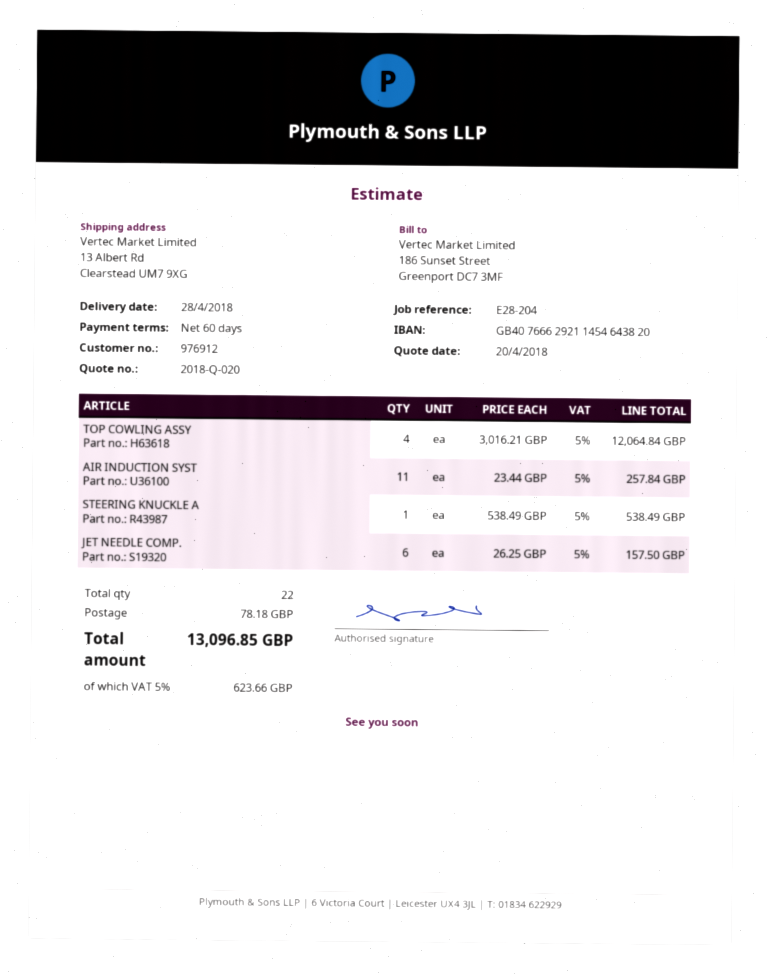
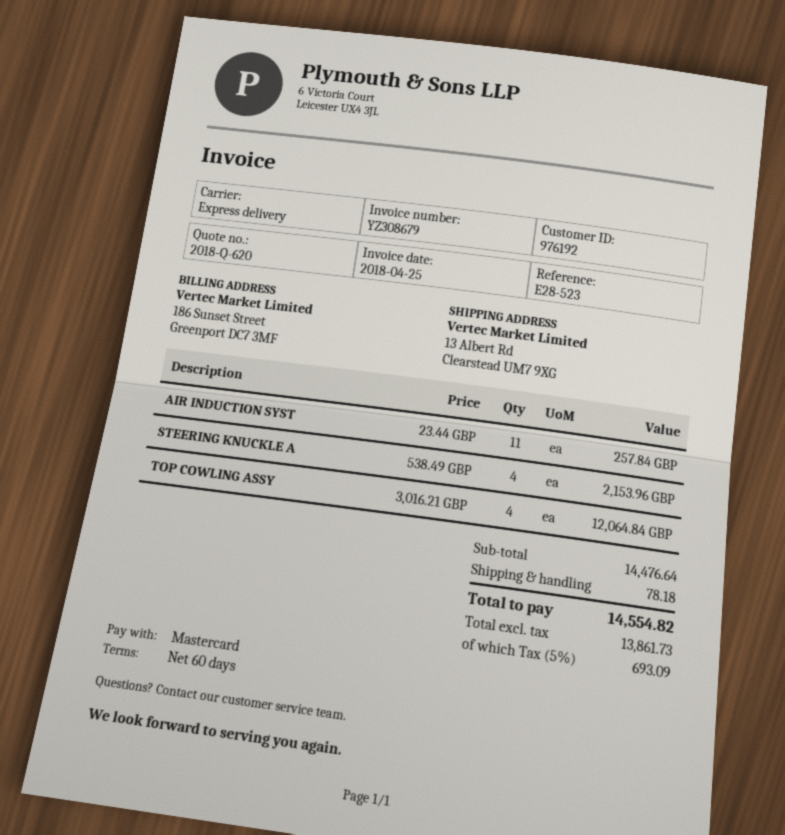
quote number: 2018-Q-020 -> 2018-Q-620
customer number: 976912 -> 976192
reference: E28-204 -> E28-523
STEERING KNUCKLE A: 1 x 538.49 = 538.49 -> 4 x 538.49 = 2153.96
JET NEEDLE COMP.: 6 x 26.25 = 157.50 -> none
tax: 5% = 623.66 -> 5% = 693.09
total: 13096.85 -> 14554.82

